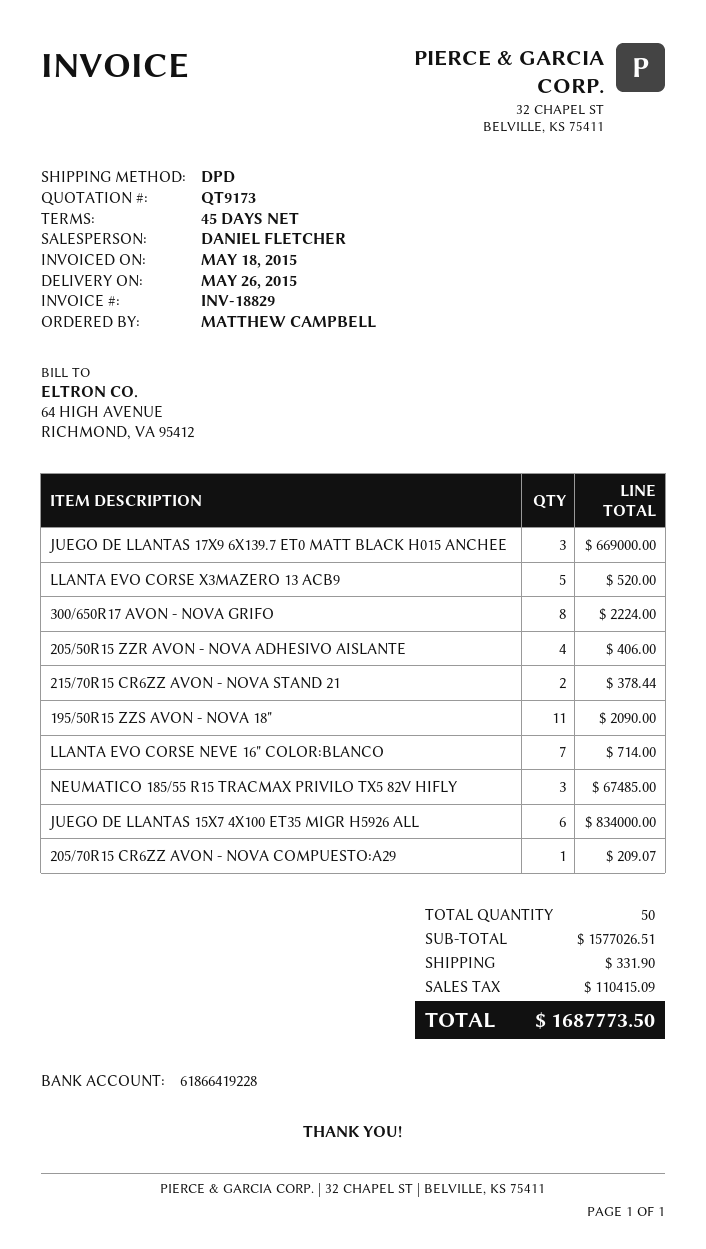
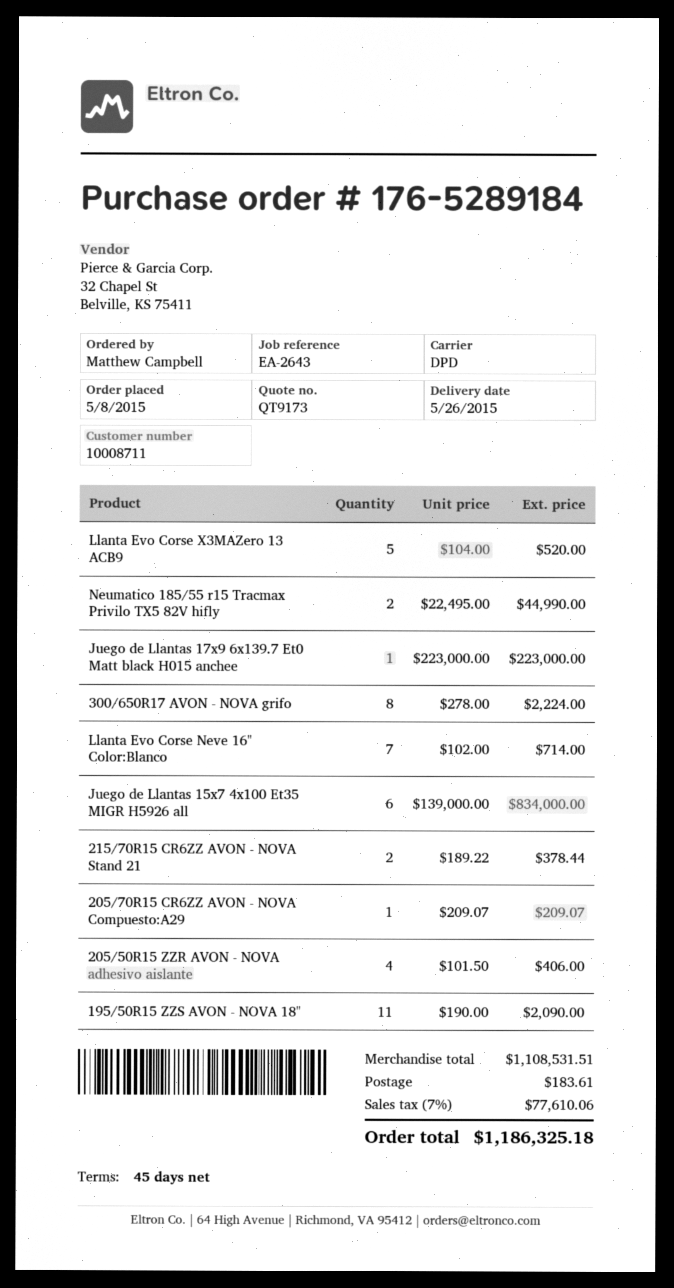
JUEGO DE LLANTAS 17X9 6X139.7 ET0 MATT BLACK H015 ANCHEE: 3 for 669000.00 -> 1 for 223000.00
NEUMATICO 185/55 R15 TRACMAX PRIVILO TX5 82V HIFLY: 3 for 67485.00 -> 2 for 44990.00
subtotal: 1577026.51 -> 1108531.51
shipping: 331.90 -> 183.61
tax: 110415.09 -> 77610.06
total: 1687773.50 -> 1186325.18

